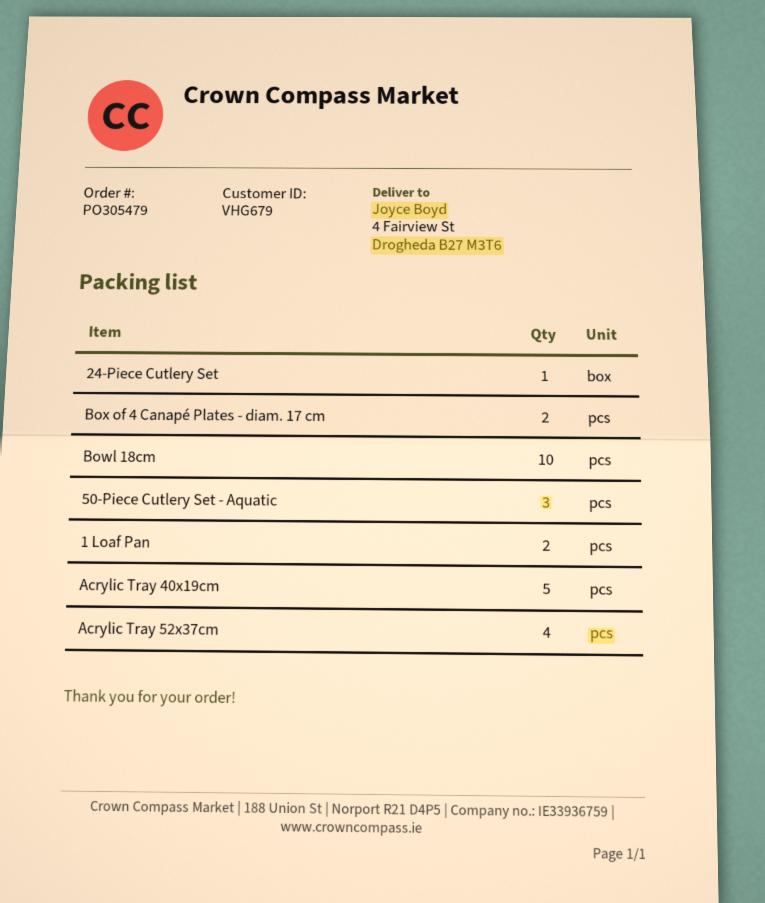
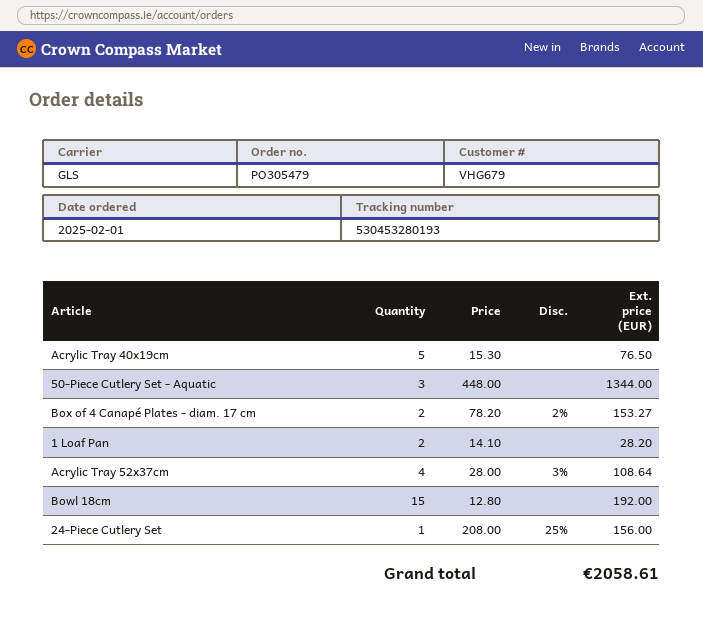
Bowl 18cm: 10 -> 15

